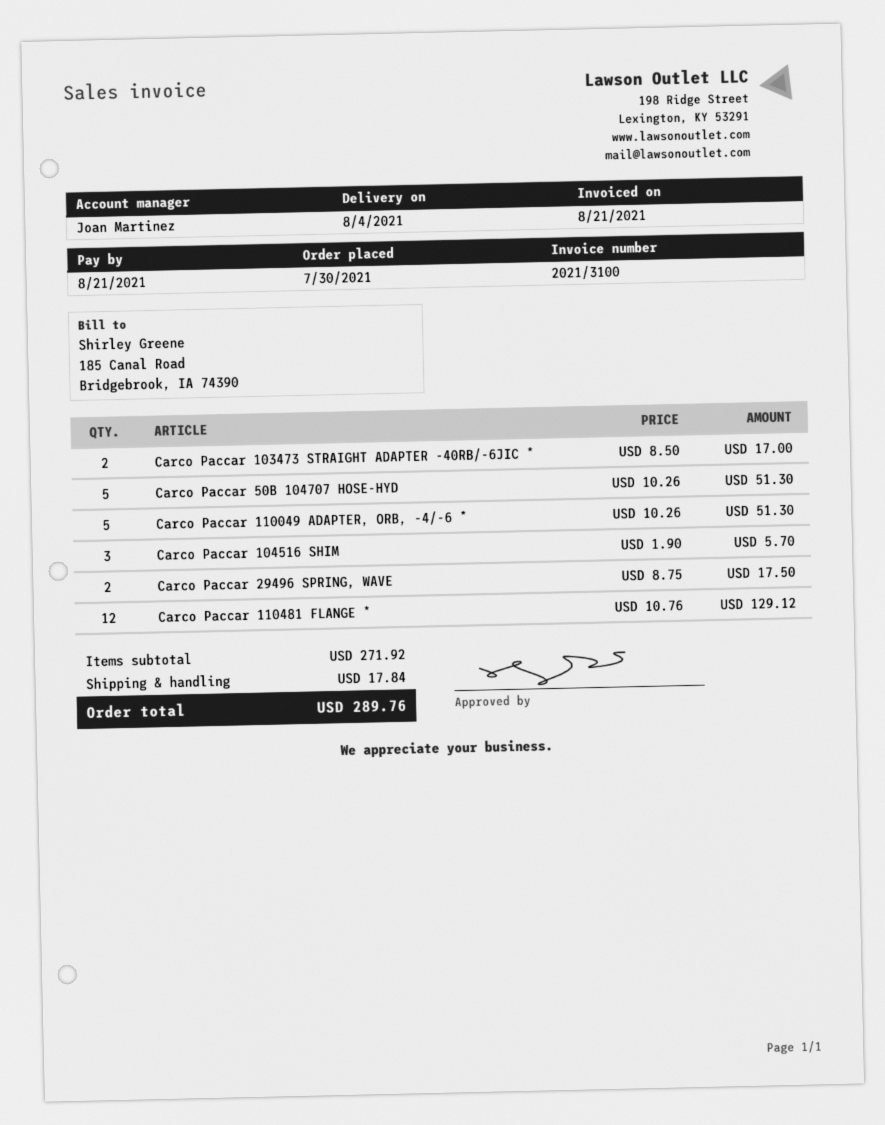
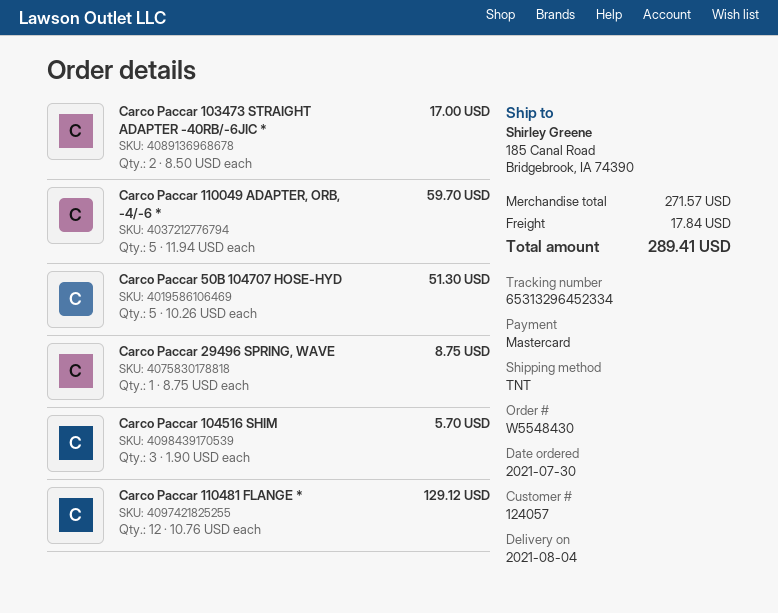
Carco Paccar 110049 ADAPTER, ORB, -4/-6 *: 5 x 10.26 = 51.30 -> 5 x 11.94 = 59.70
Carco Paccar 29496 SPRING, WAVE: 2 x 8.75 = 17.50 -> 1 x 8.75 = 8.75
subtotal: 271.92 -> 271.57
total: 289.76 -> 289.41

